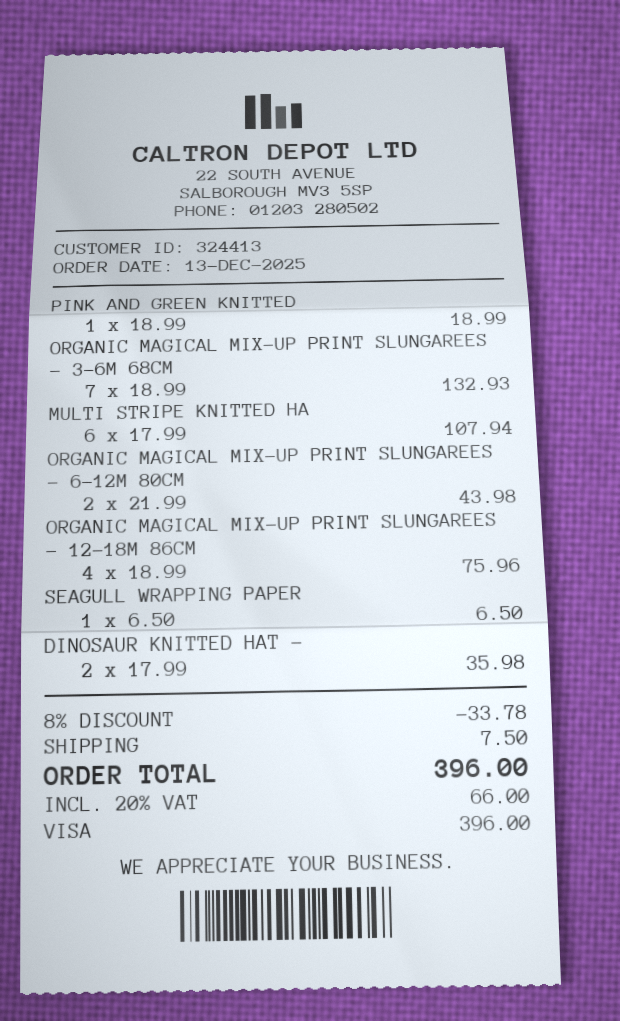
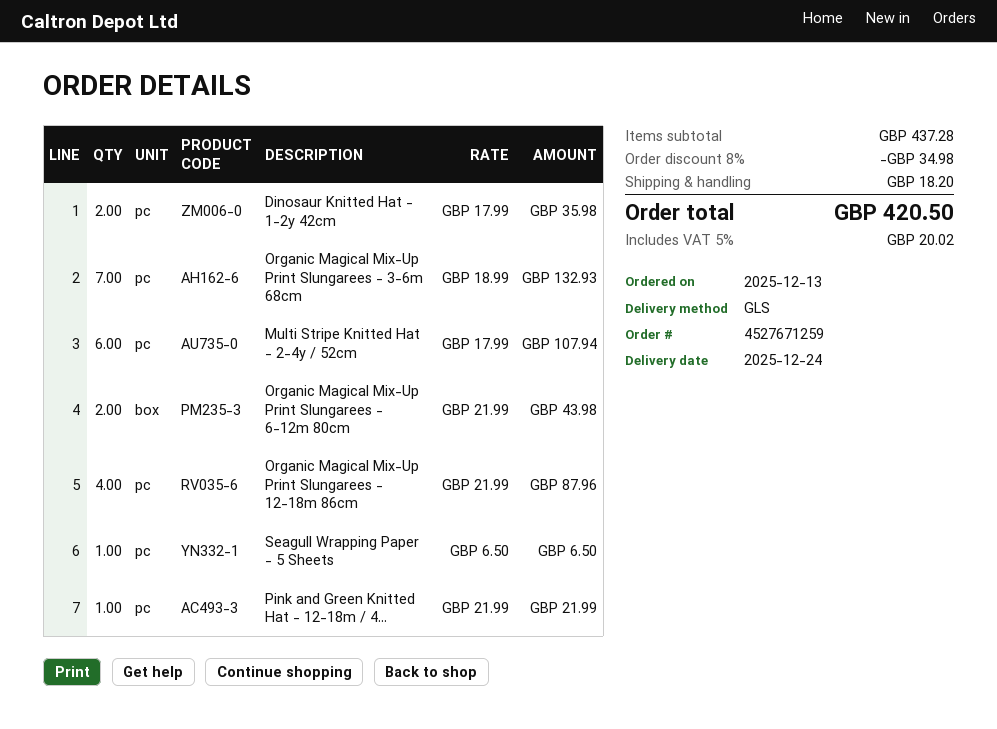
PINK AND GREEN KNITTED: 1 x 18.99 = 18.99 -> 1 x 21.99 = 21.99
ORGANIC MAGICAL MIX-UP PRINT SLUNGAREES - 12-18M 86CM: 4 x 18.99 = 75.96 -> 4 x 21.99 = 87.96
discount: 8% = 33.78 -> 8% = 34.98
shipping: 7.50 -> 18.20
tax: 20% = 66.00 -> 5% = 20.02
total: 396.00 -> 420.50

